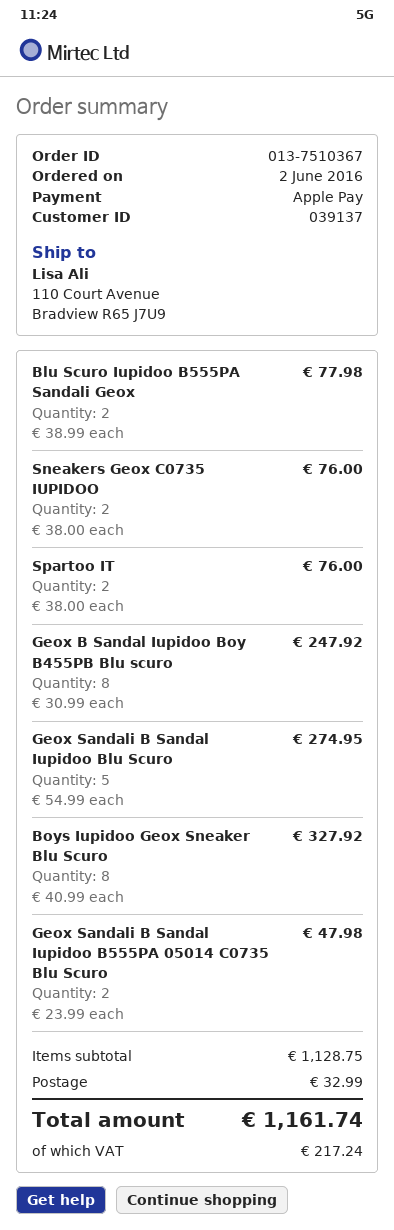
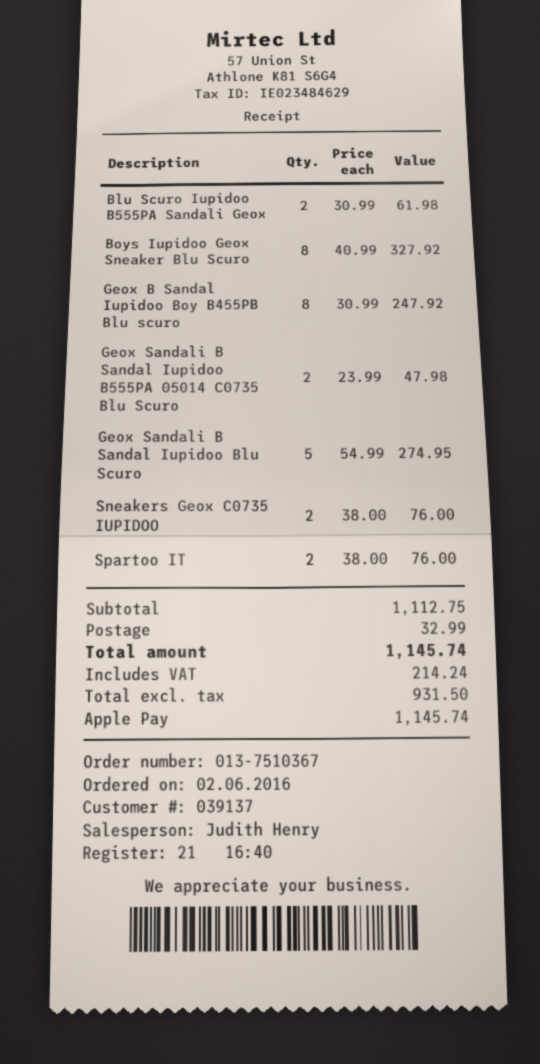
Blu Scuro Iupidoo B555PA Sandali Geox: 2 x 38.99 = 77.98 -> 2 x 30.99 = 61.98
subtotal: 1128.75 -> 1112.75
tax: 217.24 -> 214.24
total: 1161.74 -> 1145.74

